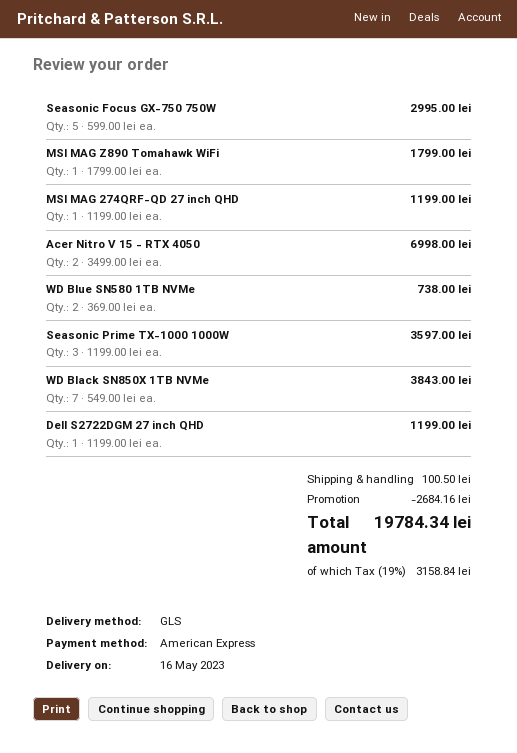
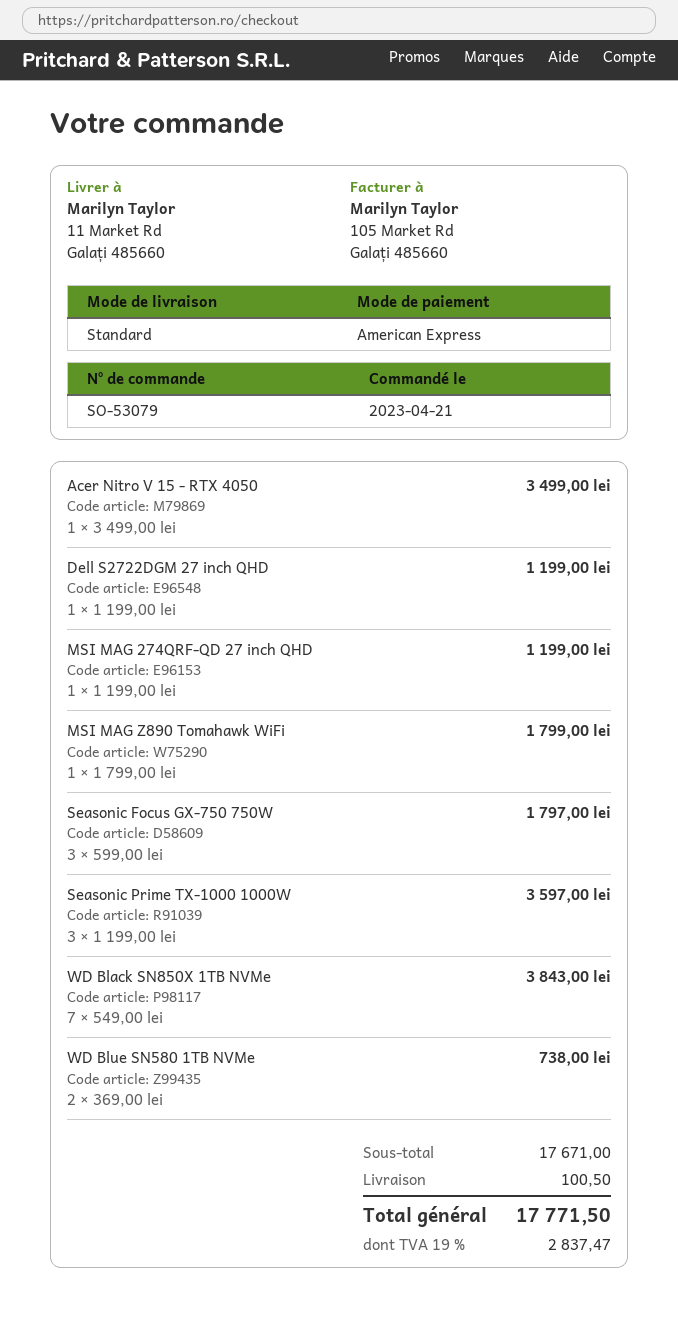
shipping method: GLS -> standard
Seasonic Focus GX-750 750W: 5 x 599.00 = 2995.00 -> 3 x 599.00 = 1797.00
Acer Nitro V 15 - RTX 4050: 2 x 3499.00 = 6998.00 -> 1 x 3499.00 = 3499.00
discount: 2684.16 -> none
tax: 19% = 3158.84 -> 19% = 2837.47
total: 19784.34 -> 17771.50

